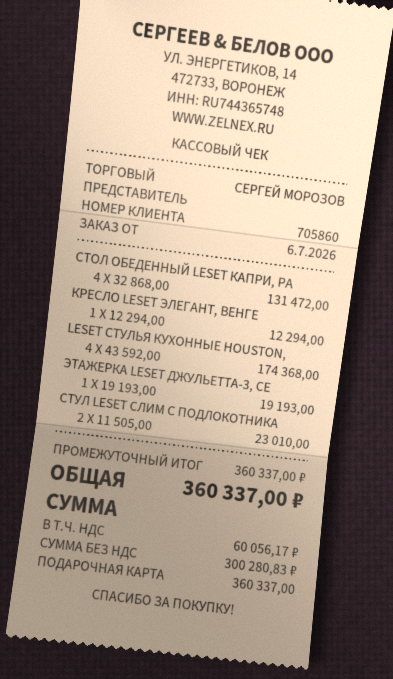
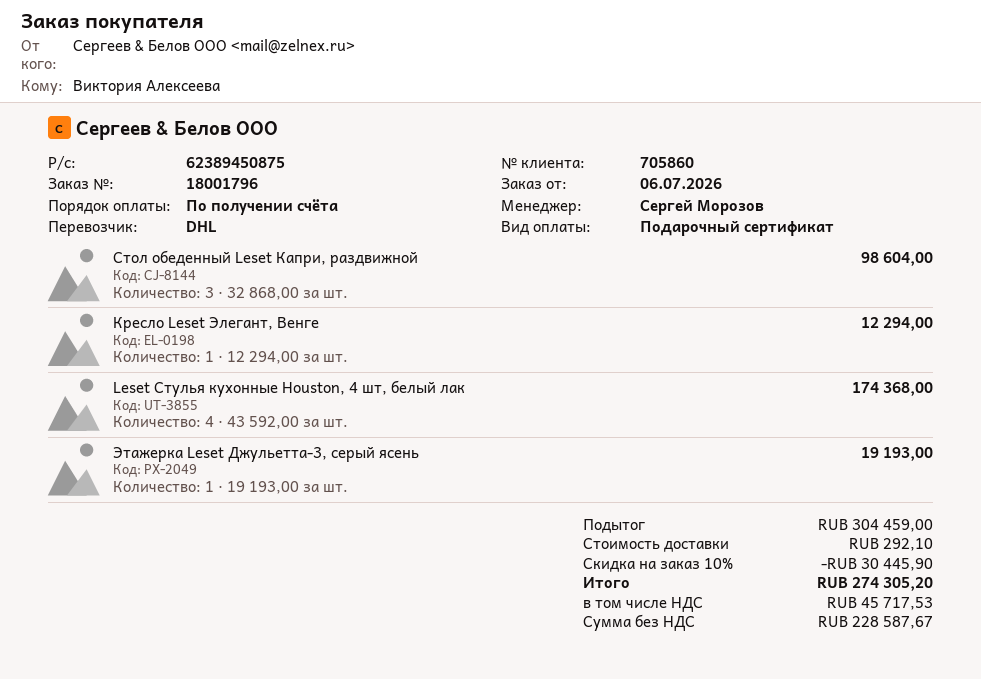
СТОЛ ОБЕДЕННЫЙ LESET КАПРИ, РА: 4 x 32868.00 = 131472.00 -> 3 x 32868.00 = 98604.00
СТУЛ LESET СЛИМ С ПОДЛОКОТНИКА: 2 x 11505.00 = 23010.00 -> none
subtotal: 360337.00 -> 304459.00
discount: none -> 10% = 30445.90
shipping: none -> 292.10
net: 300280.83 -> 228587.67
tax: 60056.17 -> 45717.53
total: 360337.00 -> 274305.20

